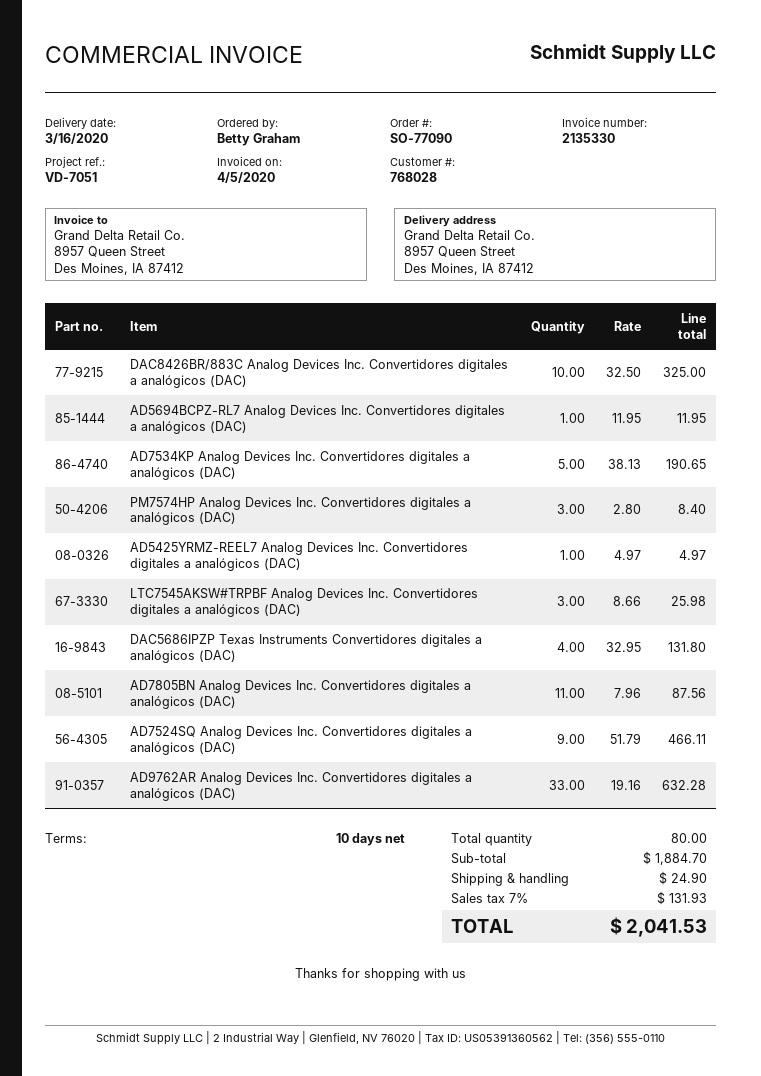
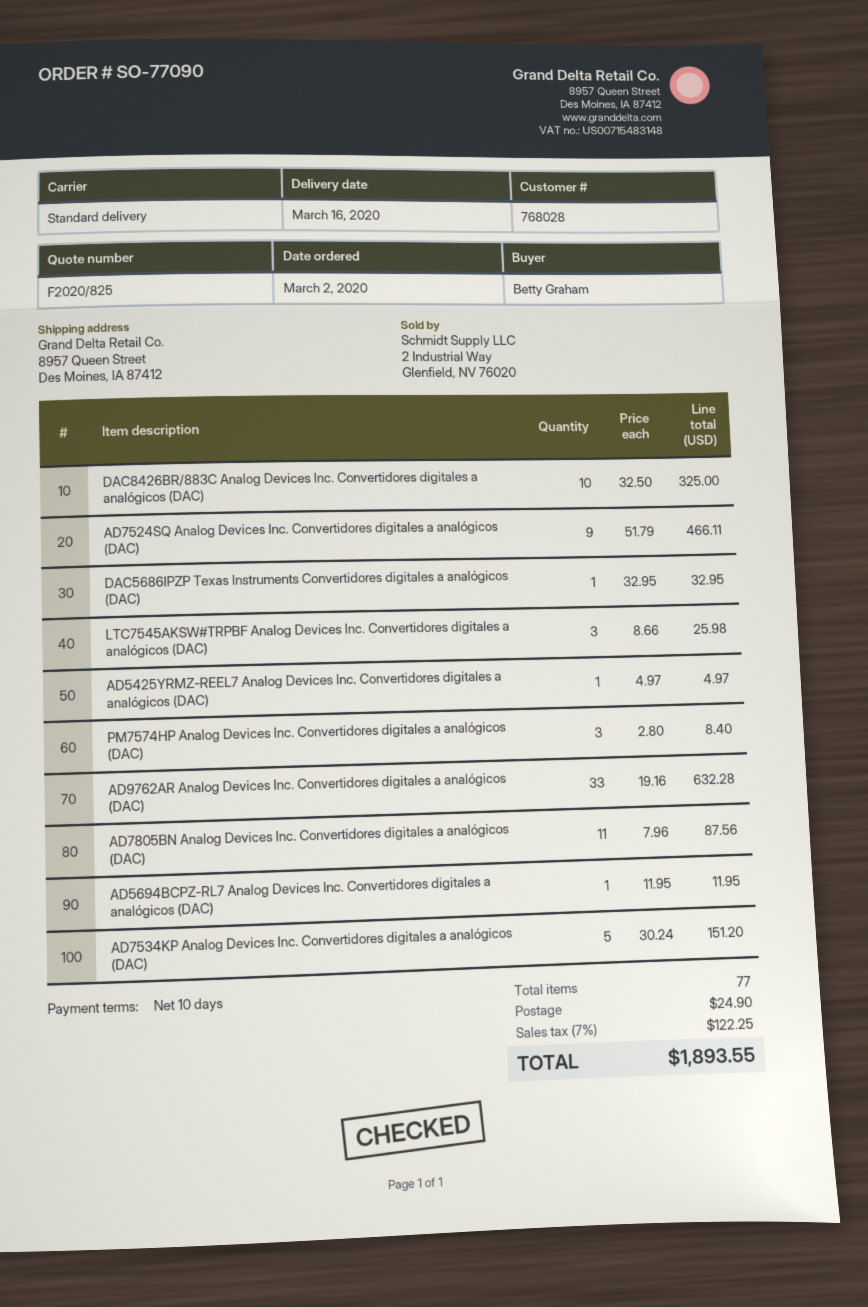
AD7534KP Analog Devices Inc. Convertidores digitales a analógicos (DAC): 5 x 38.13 = 190.65 -> 5 x 30.24 = 151.20
DAC5686IPZP Texas Instruments Convertidores digitales a analógicos (DAC): 4 x 32.95 = 131.80 -> 1 x 32.95 = 32.95
total quantity: 80 -> 77
tax: 7% = 131.93 -> 7% = 122.25
total: 2041.53 -> 1893.55

